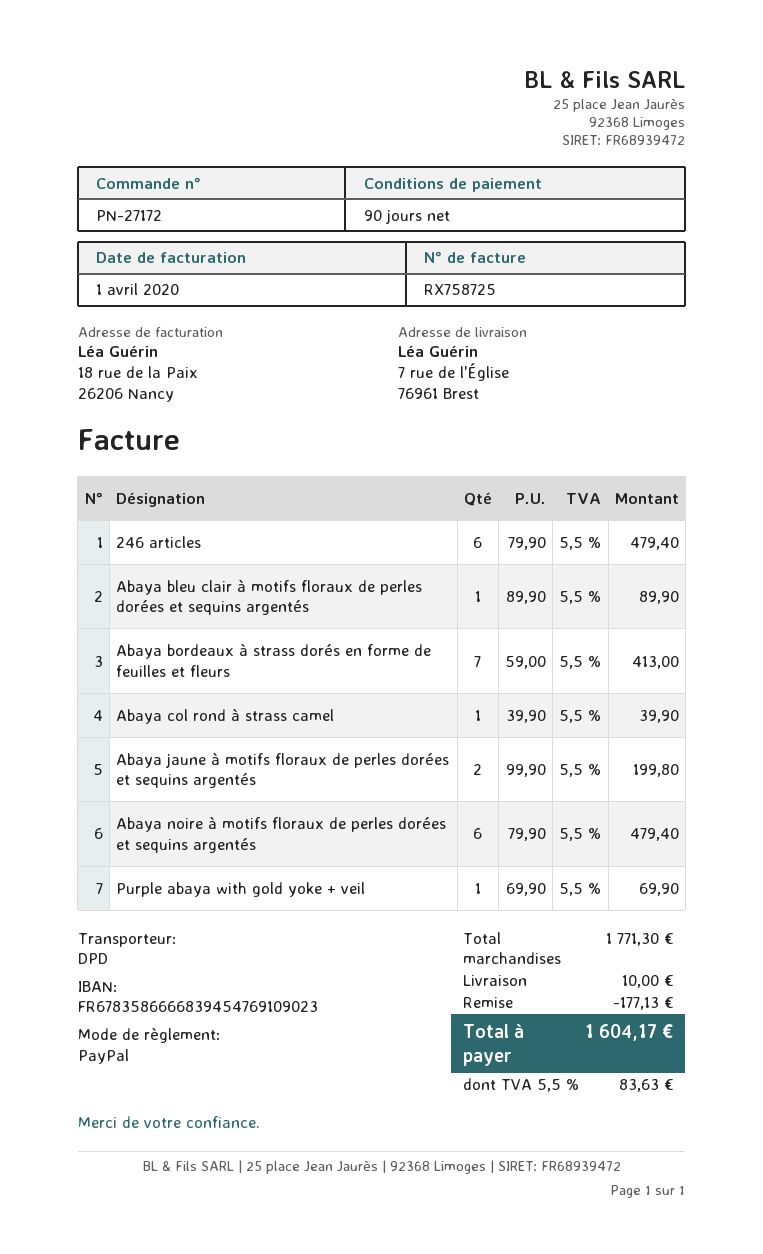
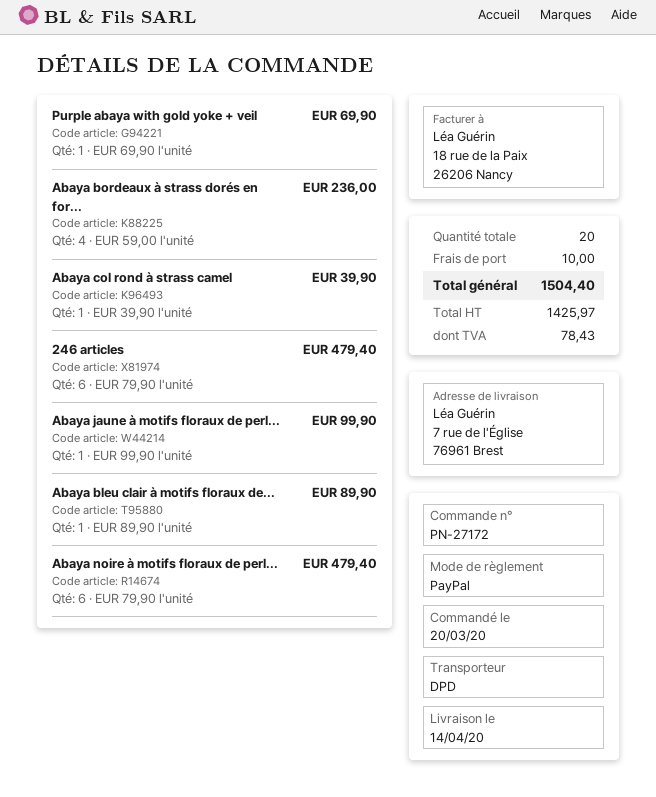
Abaya bordeaux à strass dorés en forme de feuilles et fleurs: 7 x 59.00 = 413.00 -> 4 x 59.00 = 236.00
Abaya jaune à motifs floraux de perles dorées et sequins argentés: 2 x 99.90 = 199.80 -> 1 x 99.90 = 99.90
discount: 177.13 -> none
tax: 83.63 -> 78.43
total: 1604.17 -> 1504.40

